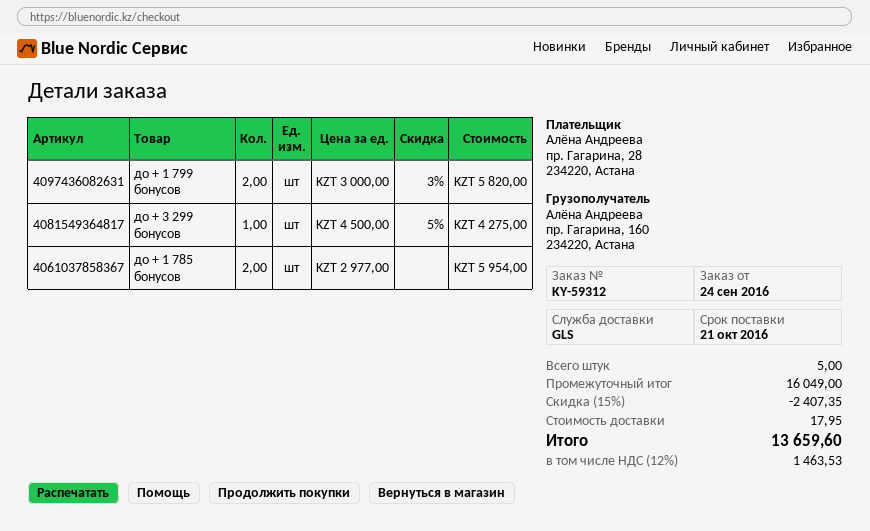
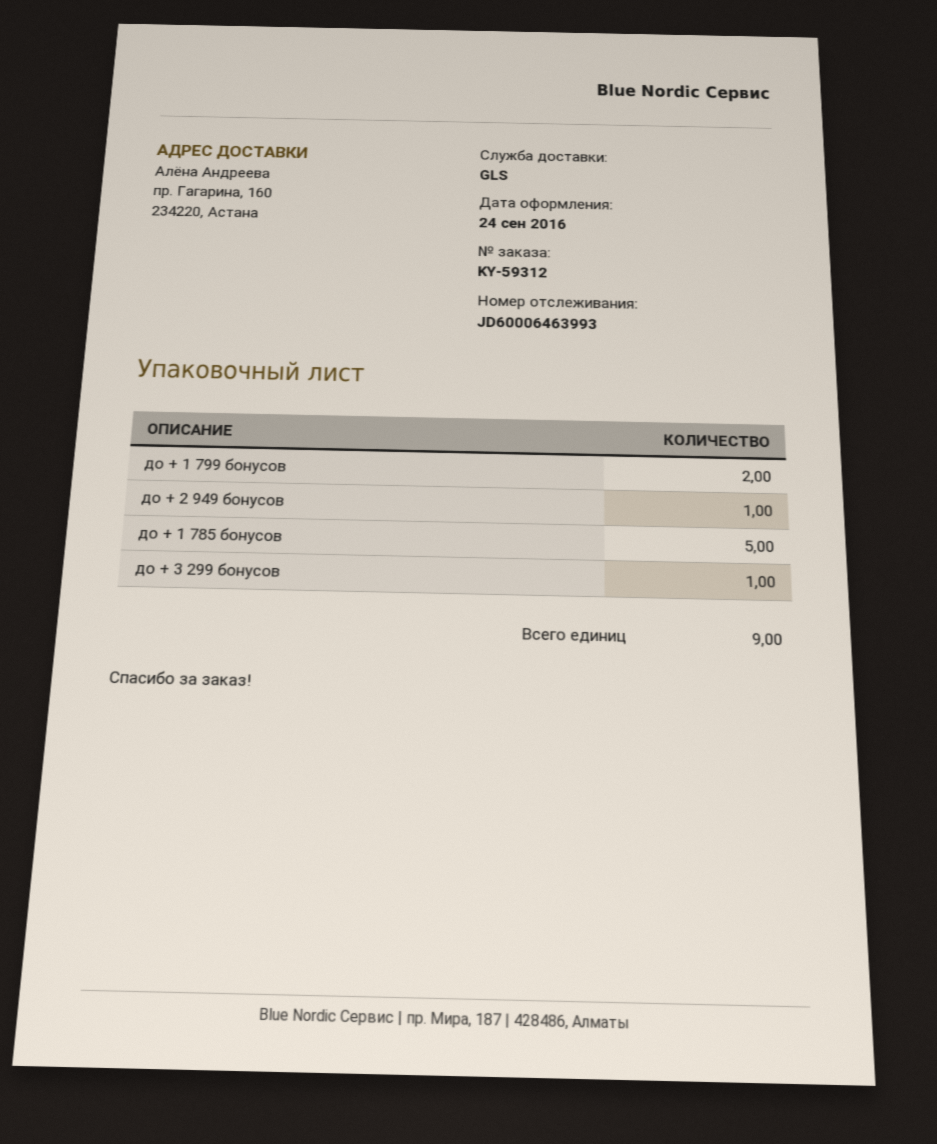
до + 1 785 бонусов: 2 -> 5
до + 2 949 бонусов: none -> 1
total quantity: 5 -> 9

